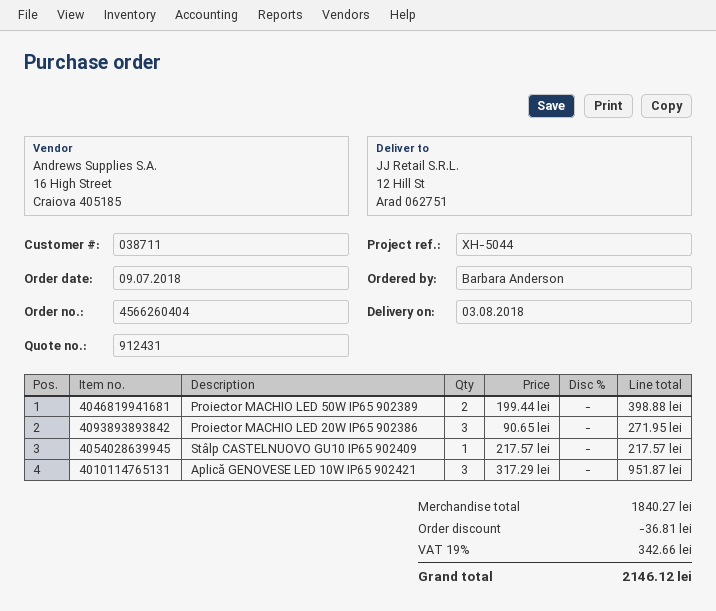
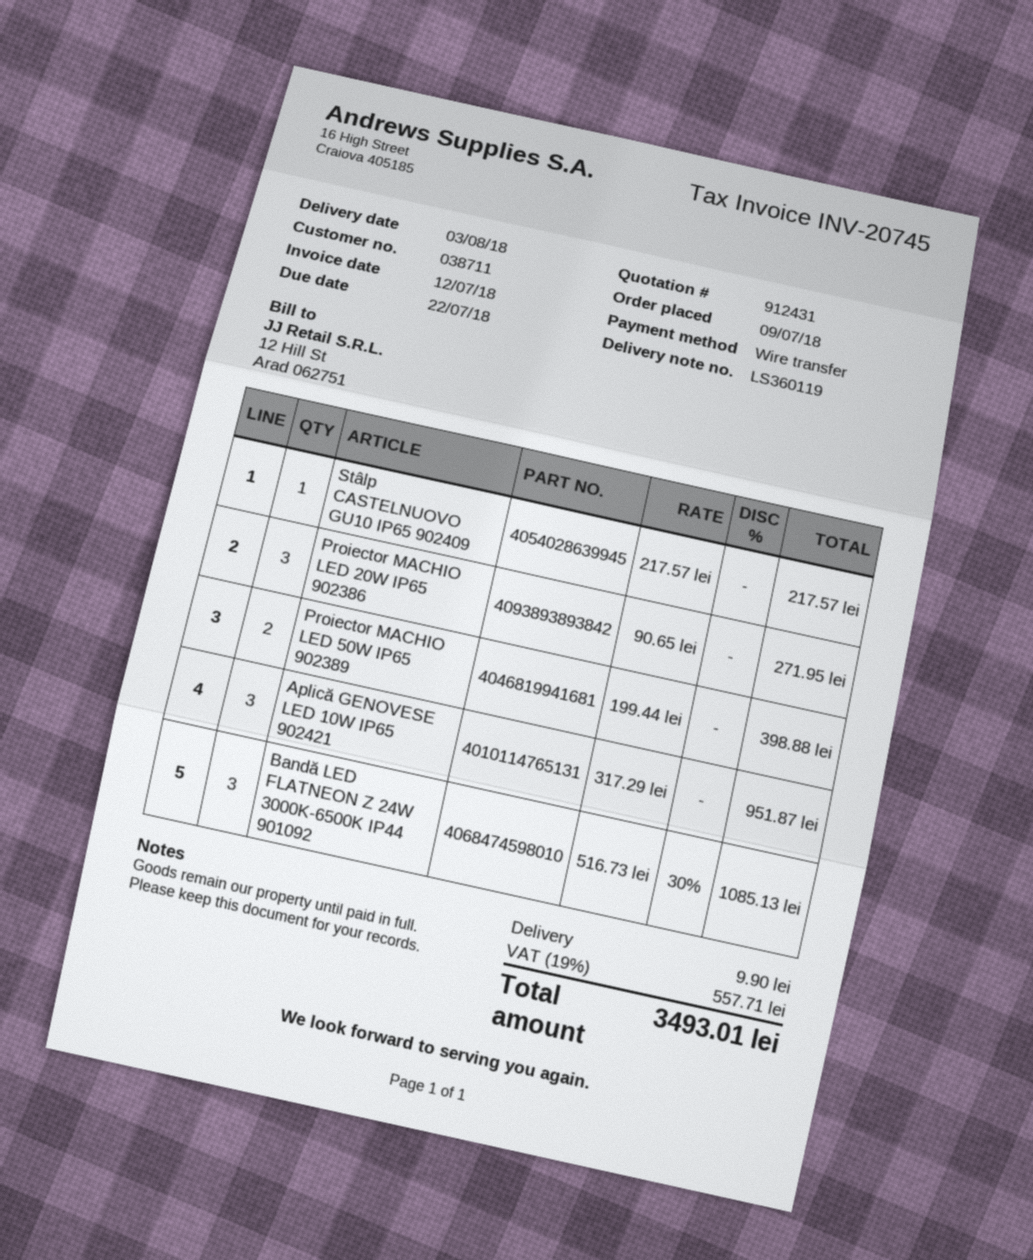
Bandă LED FLATNEON Z 24W 3000K-6500K IP44 901092: none -> 3 x 516.73 - 30% = 1085.13
discount: 36.81 -> none
shipping: none -> 9.90
tax: 19% = 342.66 -> 19% = 557.71
total: 2146.12 -> 3493.01

